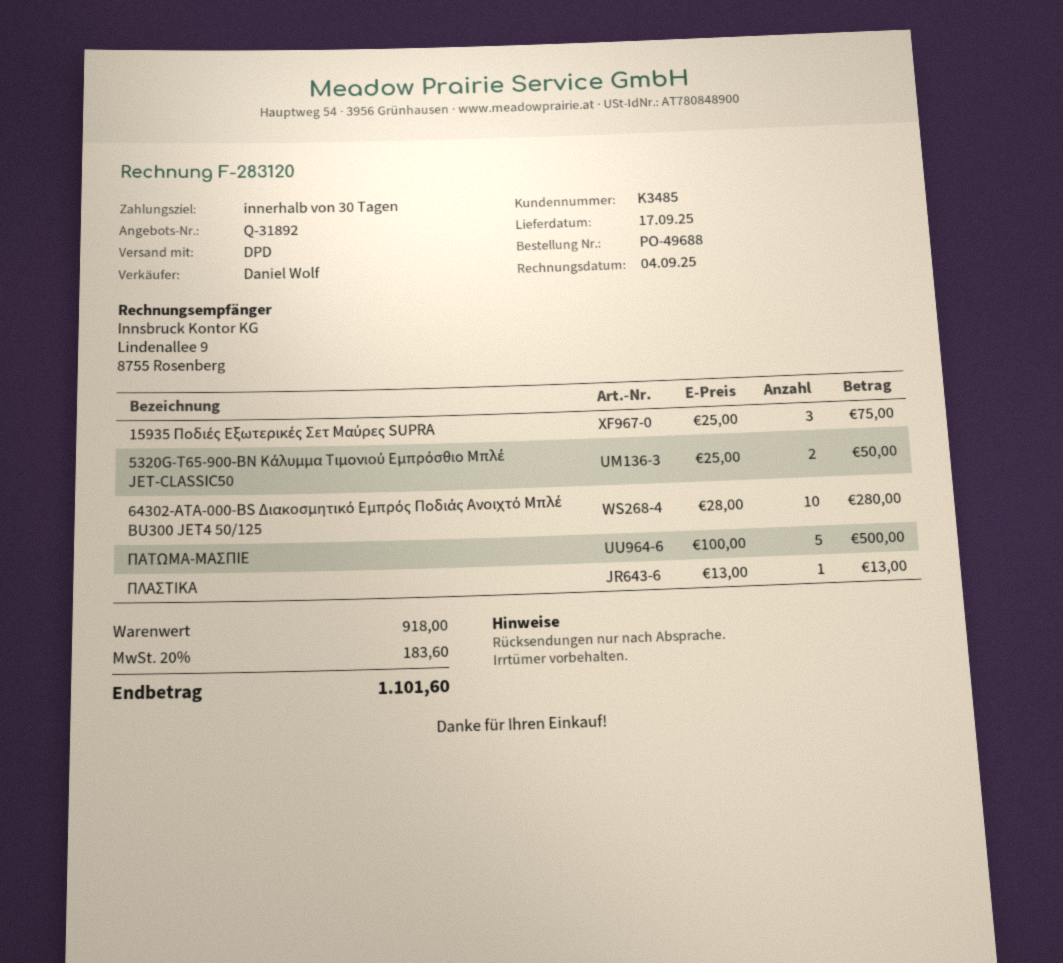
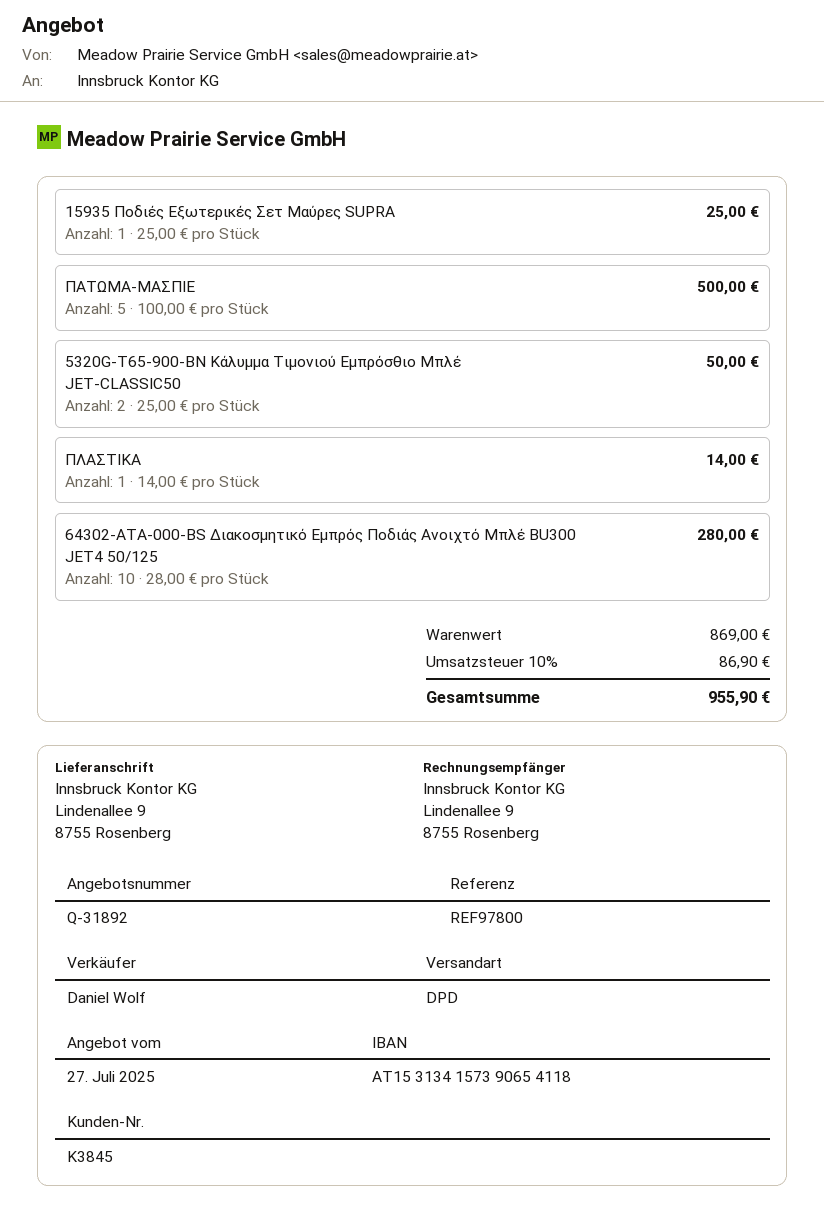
customer number: K3485 -> K3845
15935 Ποδιές Εξωτερικές Σετ Μαύρες SUPRA: 3 x 25.00 = 75.00 -> 1 x 25.00 = 25.00
ΠΛΑΣΤΙΚΑ: 1 x 13.00 = 13.00 -> 1 x 14.00 = 14.00
subtotal: 918.00 -> 869.00
tax: 20% = 183.60 -> 10% = 86.90
total: 1101.60 -> 955.90

